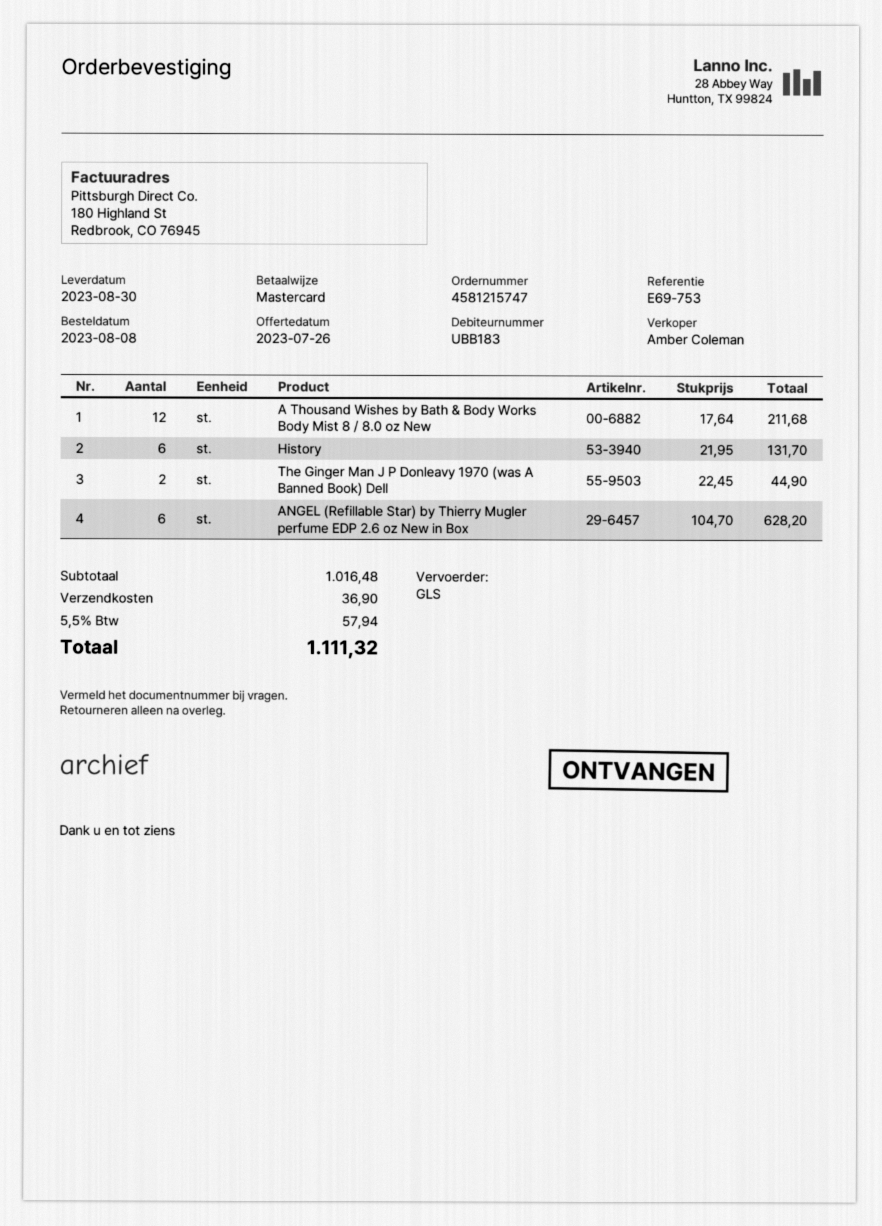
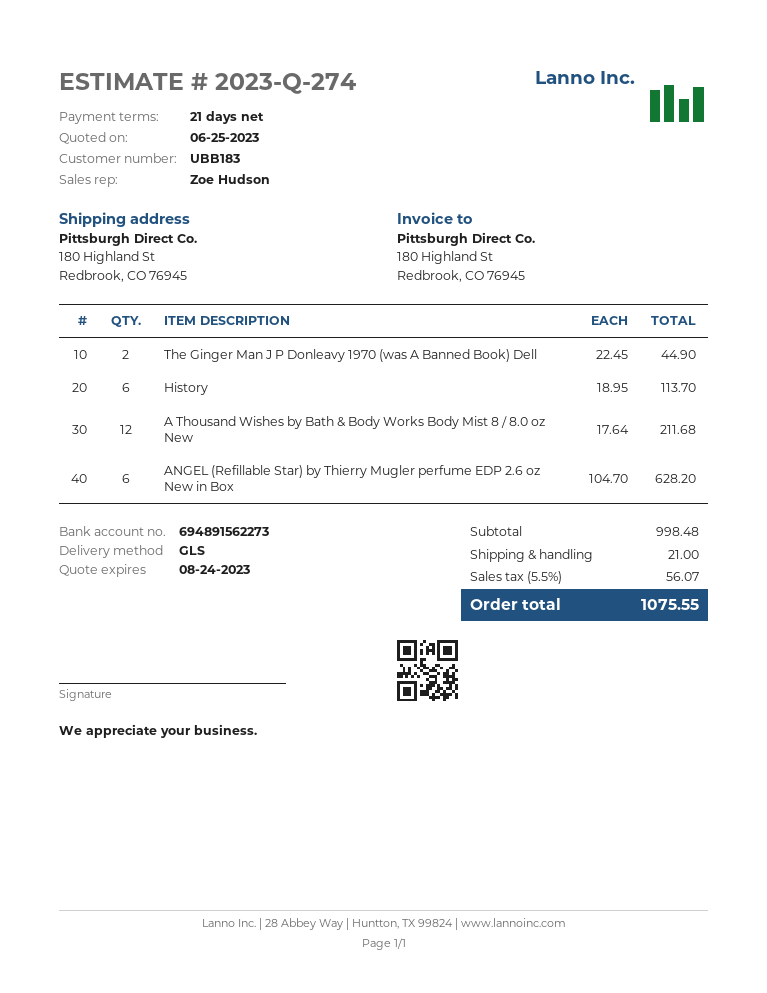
quote date: 2023-07-26 -> 2023-06-25
sales rep: Amber Coleman -> Zoe Hudson
History: 6 x 21.95 = 131.70 -> 6 x 18.95 = 113.70
subtotal: 1016.48 -> 998.48
shipping: 36.90 -> 21.00
tax: 5.5% = 57.94 -> 5.5% = 56.07
total: 1111.32 -> 1075.55

